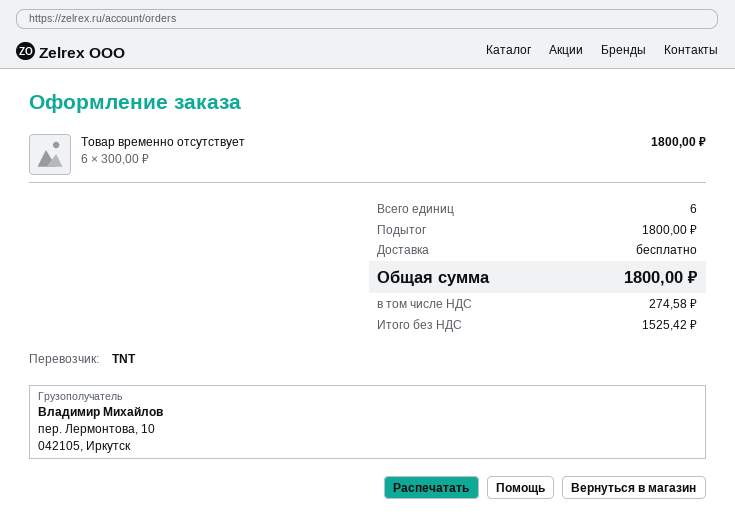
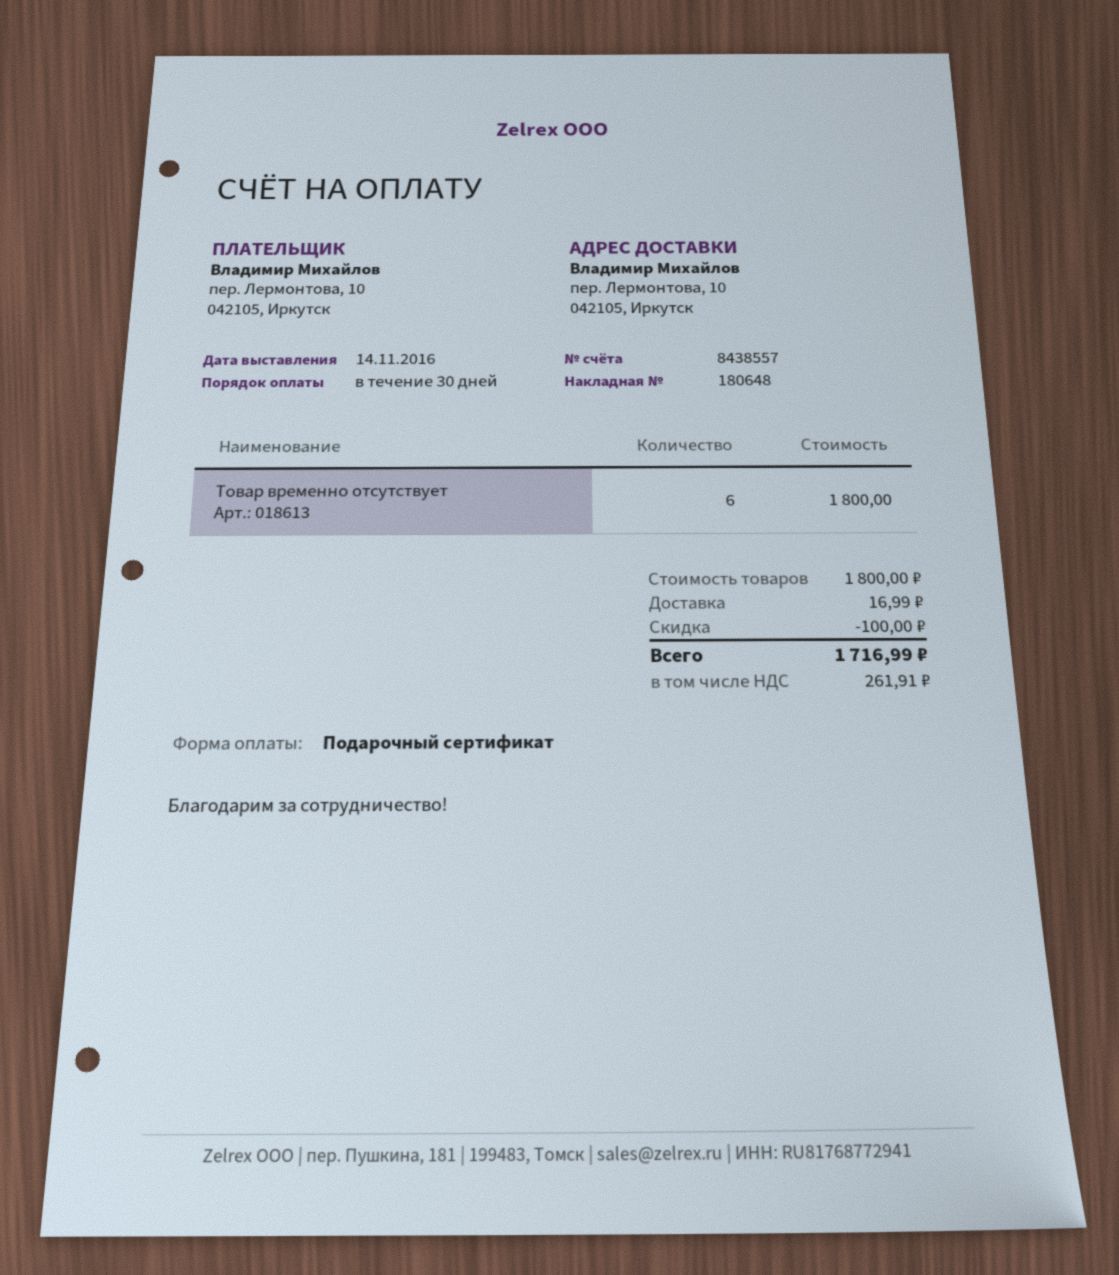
discount: none -> 100.00
shipping: 0.00 -> 16.99
tax: 274.58 -> 261.91
total: 1800.00 -> 1716.99

